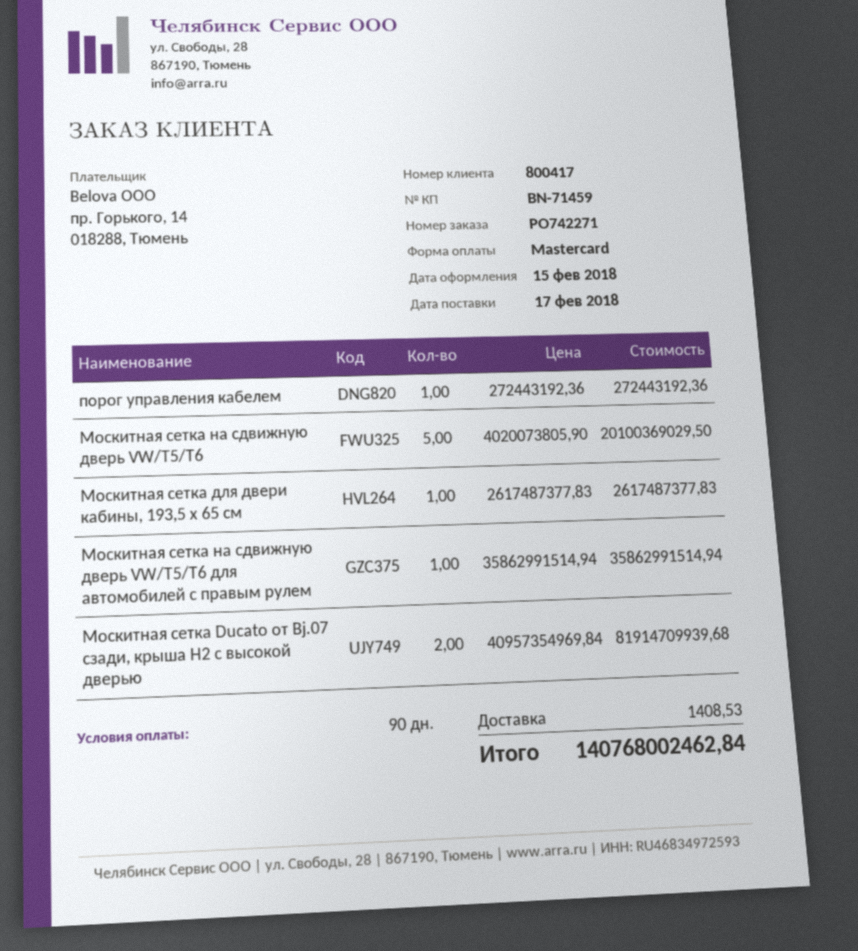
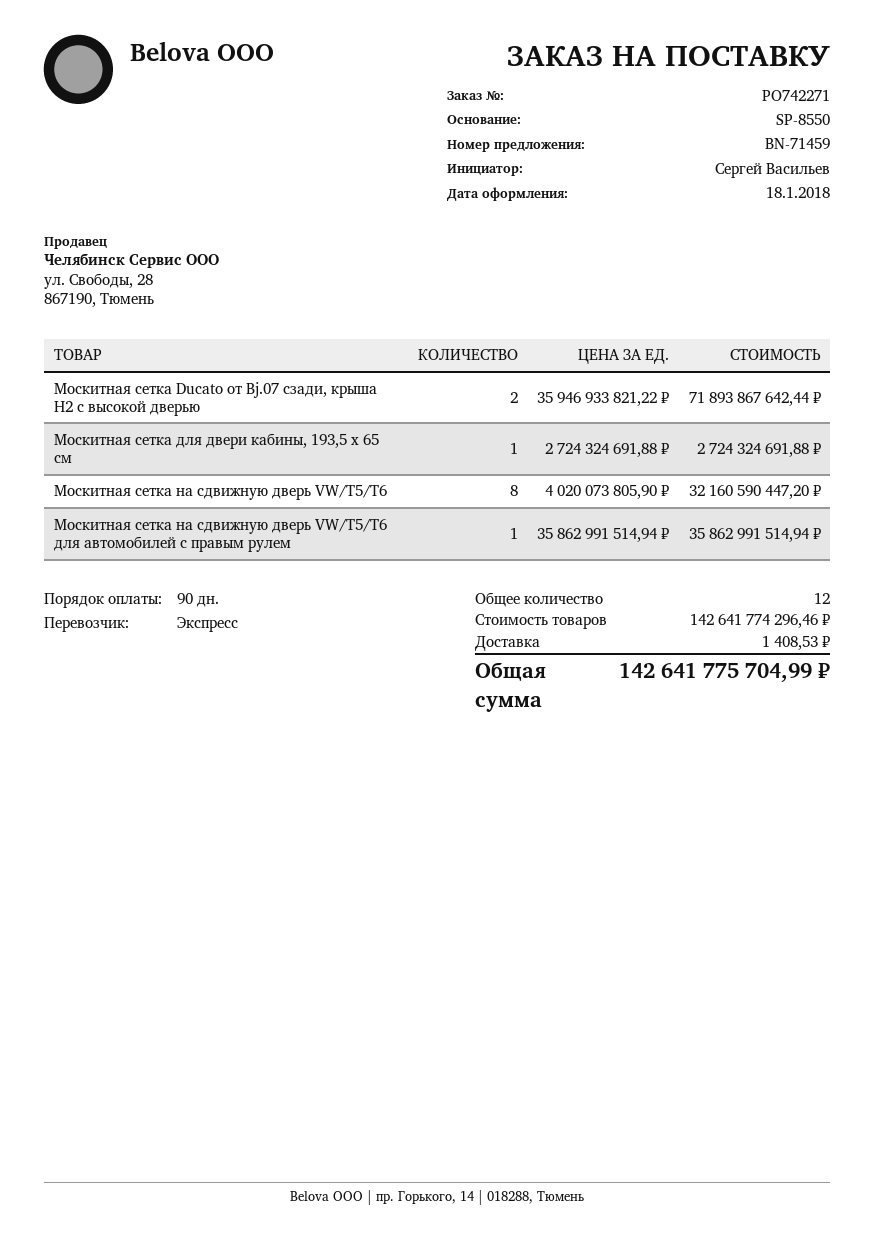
order date: 2018-02-15 -> 2018-01-18
порог управления кабелем: 1 x 272443192.36 = 272443192.36 -> none
Москитная сетка на сдвижную дверь VW/T5/T6: 5 x 4020073805.90 = 20100369029.50 -> 8 x 4020073805.90 = 32160590447.20
Москитная сетка для двери кабины, 193,5 х 65 см: 1 x 2617487377.83 = 2617487377.83 -> 1 x 2724324691.88 = 2724324691.88
Москитная сетка Ducato от Bj.07 сзади, крыша H2 с высокой дверью: 2 x 40957354969.84 = 81914709939.68 -> 2 x 35946933821.22 = 71893867642.44
total: 140768002462.84 -> 142641775704.99

